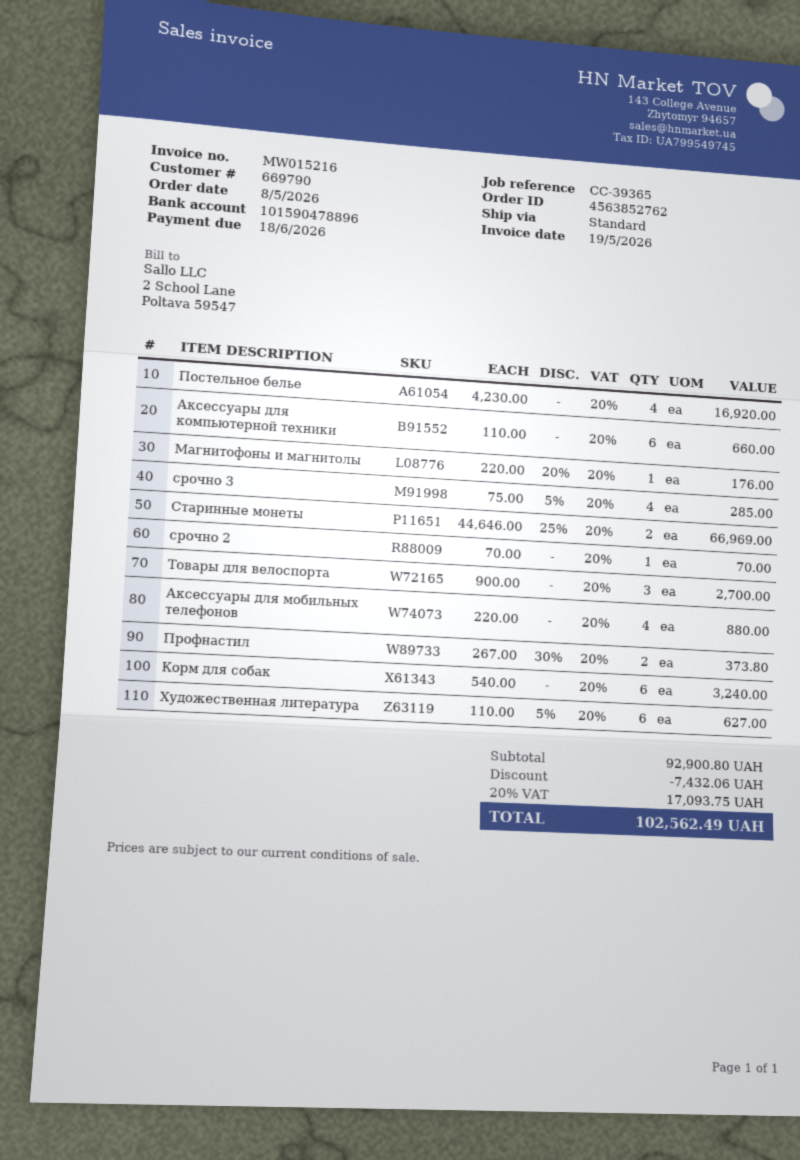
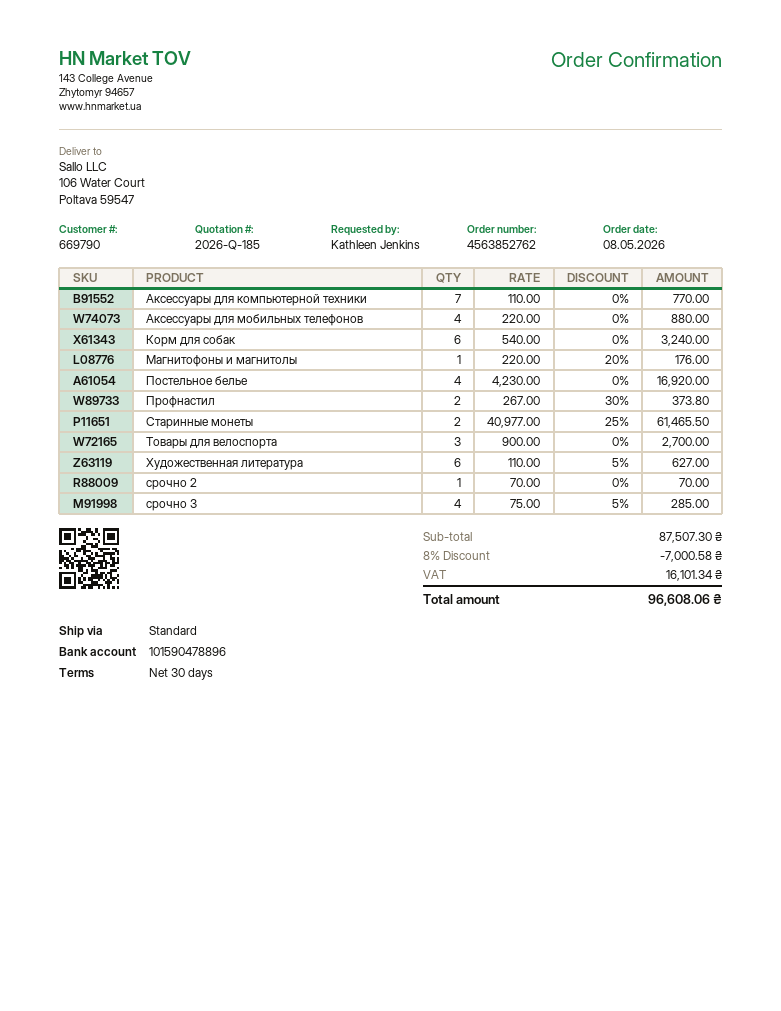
Аксессуары для компьютерной техники: 6 x 110.00 = 660.00 -> 7 x 110.00 = 770.00
Старинные монеты: 2 x 44646.00 - 25% = 66969.00 -> 2 x 40977.00 - 25% = 61465.50
subtotal: 92900.80 -> 87507.30
discount: 7432.06 -> 7000.58
tax: 17093.75 -> 16101.34
total: 102562.49 -> 96608.06

